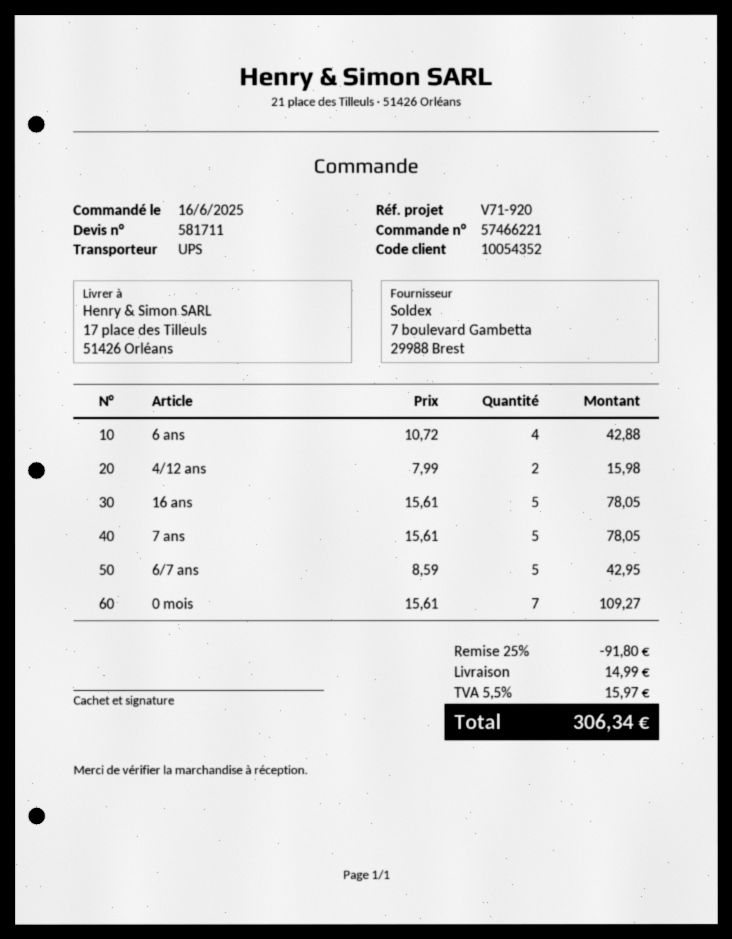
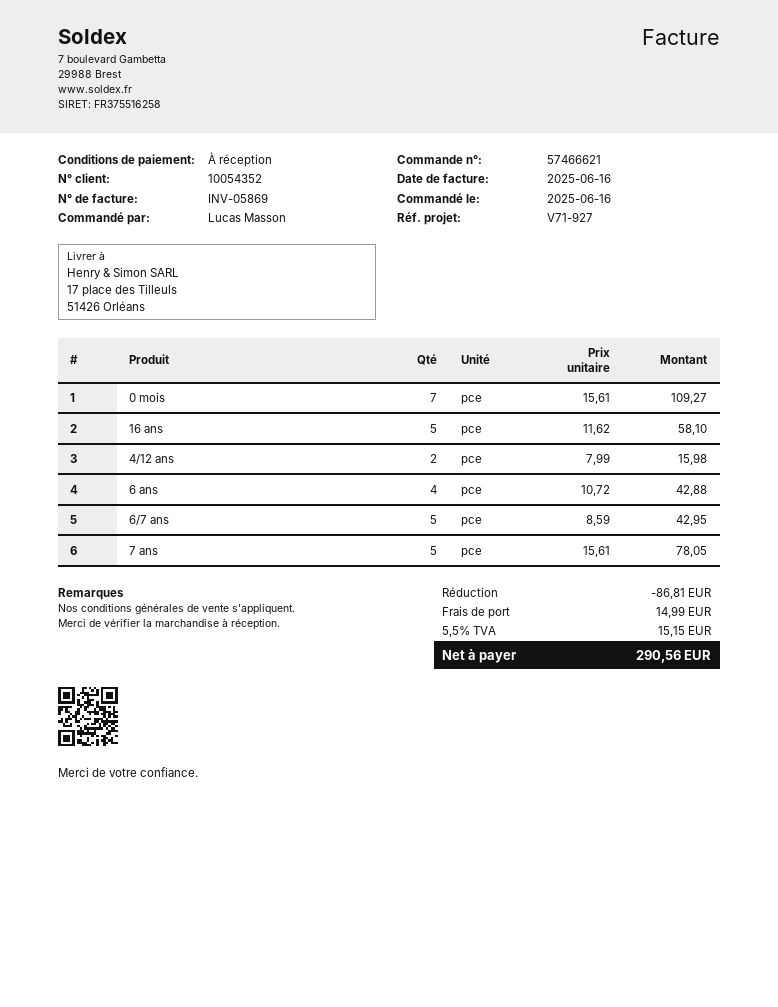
order number: 57466221 -> 57466621
reference: V71-920 -> V71-927
16 ans: 5 x 15.61 = 78.05 -> 5 x 11.62 = 58.10
discount: 91.80 -> 86.81
tax: 5.5% = 15.97 -> 5.5% = 15.15
total: 306.34 -> 290.56

